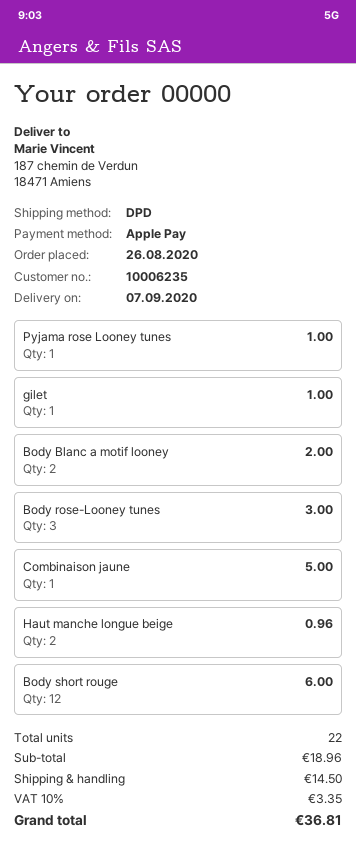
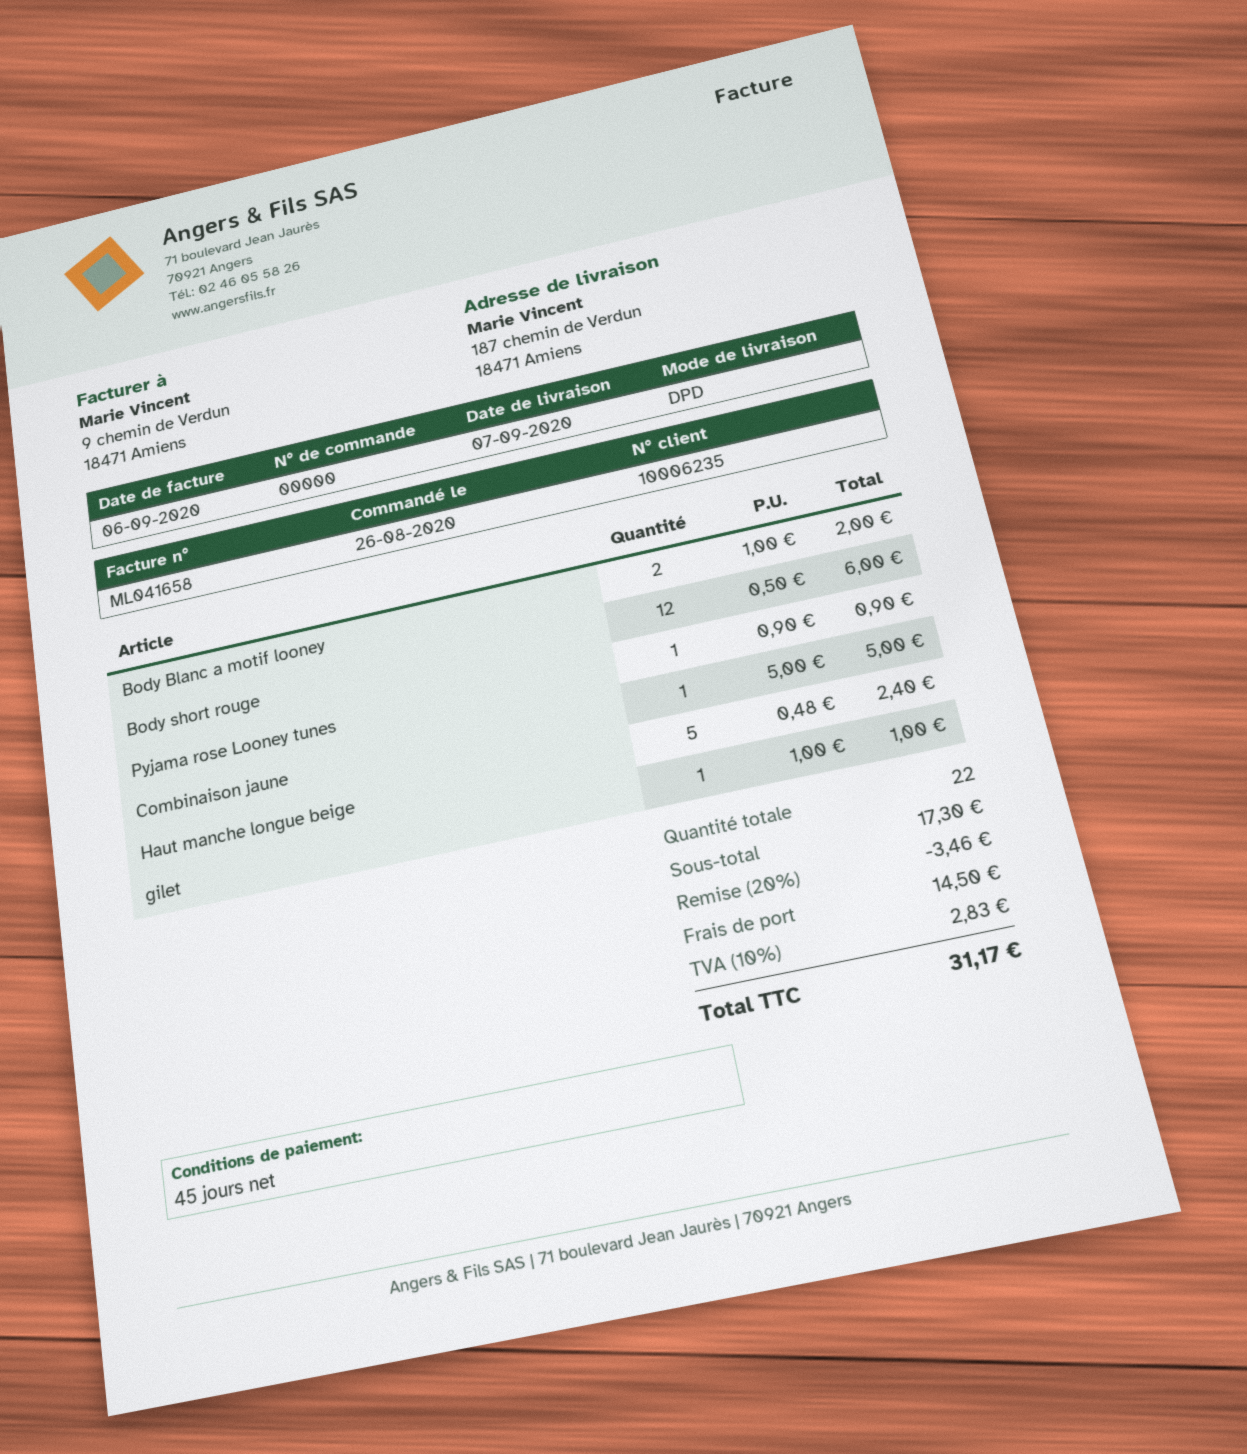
Pyjama rose Looney tunes: 1 for 1.00 -> 1 for 0.90
Body rose-Looney tunes: 3 for 3.00 -> none
Haut manche longue beige: 2 for 0.96 -> 5 for 2.40
subtotal: 18.96 -> 17.30
discount: none -> 20% = 3.46
tax: 10% = 3.35 -> 10% = 2.83
total: 36.81 -> 31.17

